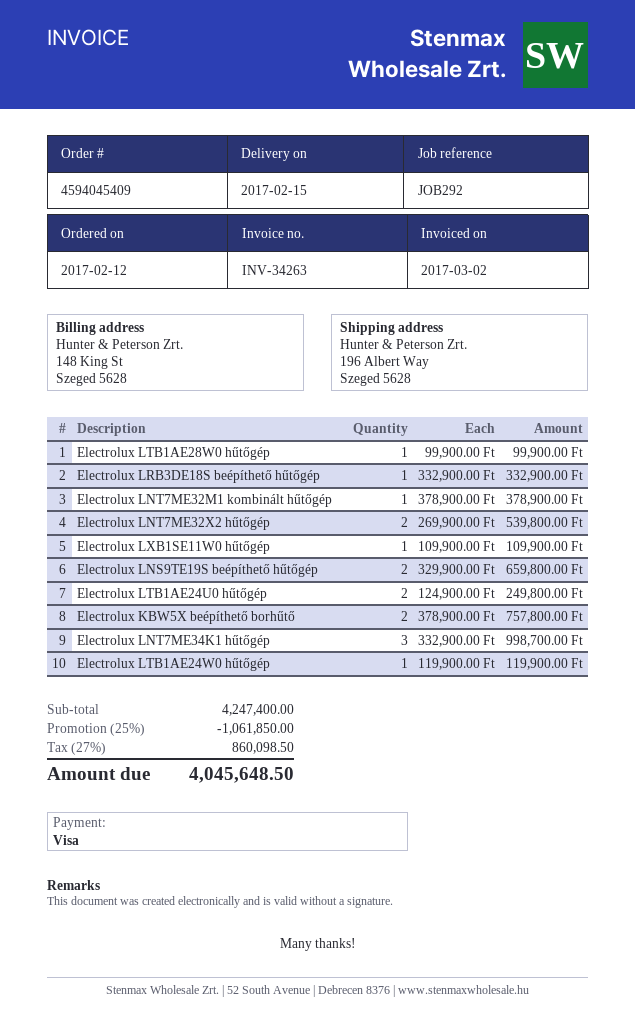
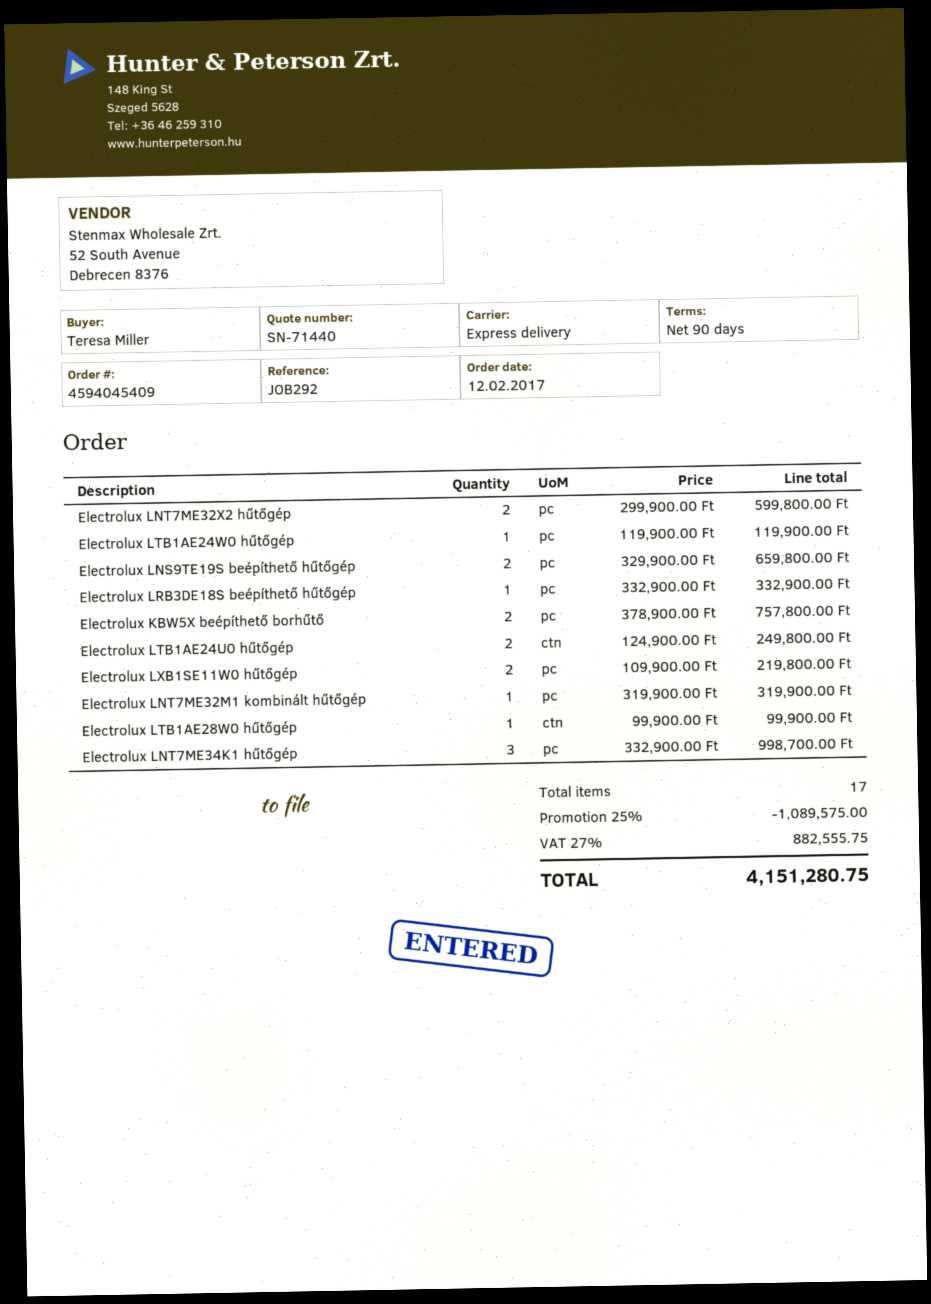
Electrolux LNT7ME32M1 kombinált hűtőgép: 1 x 378900.00 = 378900.00 -> 1 x 319900.00 = 319900.00
Electrolux LNT7ME32X2 hűtőgép: 2 x 269900.00 = 539800.00 -> 2 x 299900.00 = 599800.00
Electrolux LXB1SE11W0 hűtőgép: 1 x 109900.00 = 109900.00 -> 2 x 109900.00 = 219800.00
discount: 25% = 1061850.00 -> 25% = 1089575.00
tax: 27% = 860098.50 -> 27% = 882555.75
total: 4045648.50 -> 4151280.75

